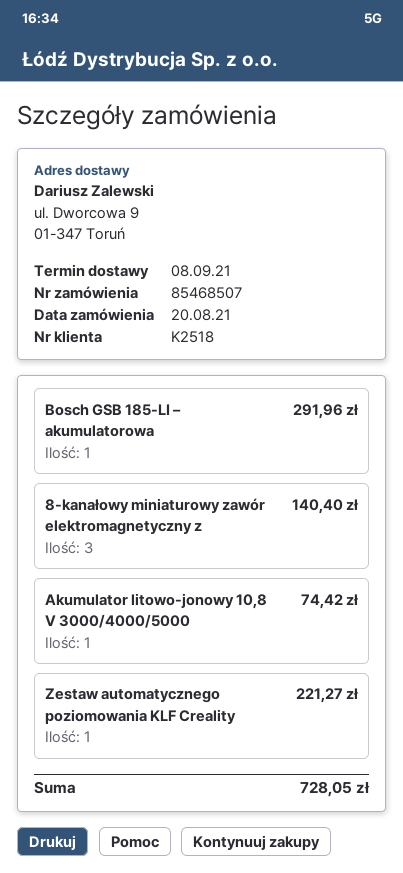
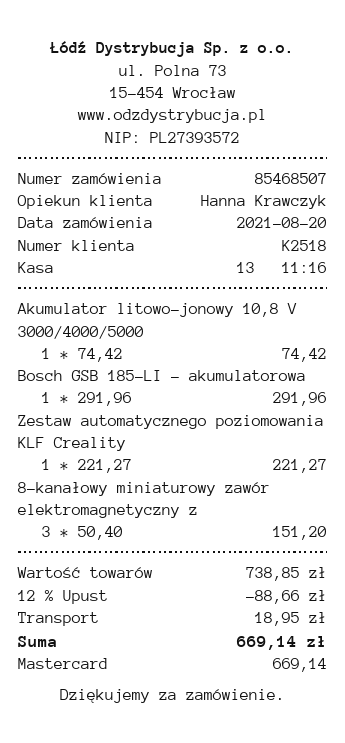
8-kanałowy miniaturowy zawór elektromagnetyczny z: 3 for 140.40 -> 3 for 151.20
discount: none -> 12% = 88.66
shipping: none -> 18.95
total: 728.05 -> 669.14

